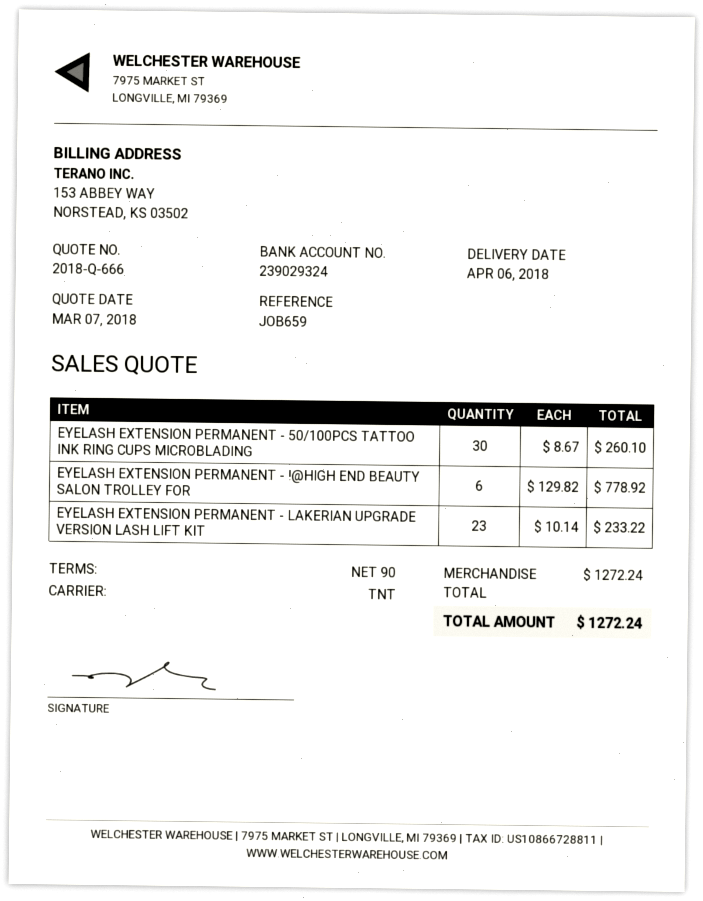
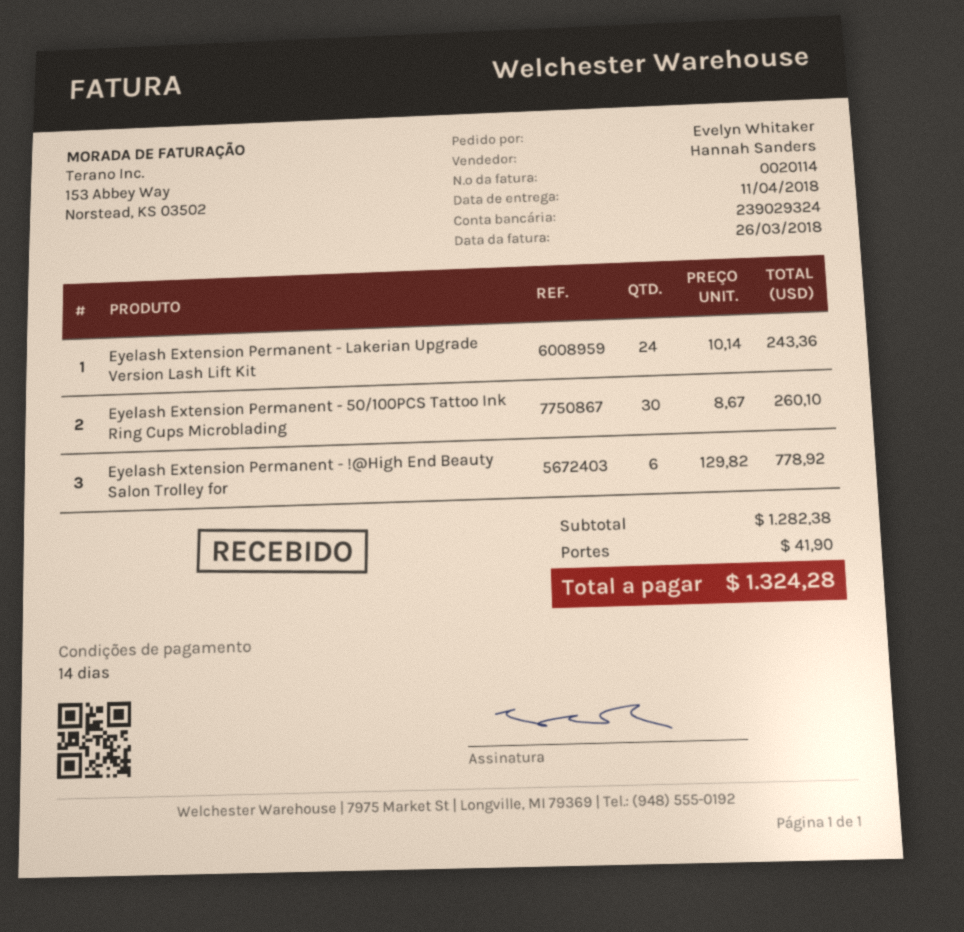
delivery date: 2018-04-06 -> 2018-04-11
payment terms: 90 days -> 14 days
EYELASH EXTENSION PERMANENT - LAKERIAN UPGRADE VERSION LASH LIFT KIT: 23 x 10.14 = 233.22 -> 24 x 10.14 = 243.36
subtotal: 1272.24 -> 1282.38
shipping: none -> 41.90
total: 1272.24 -> 1324.28

